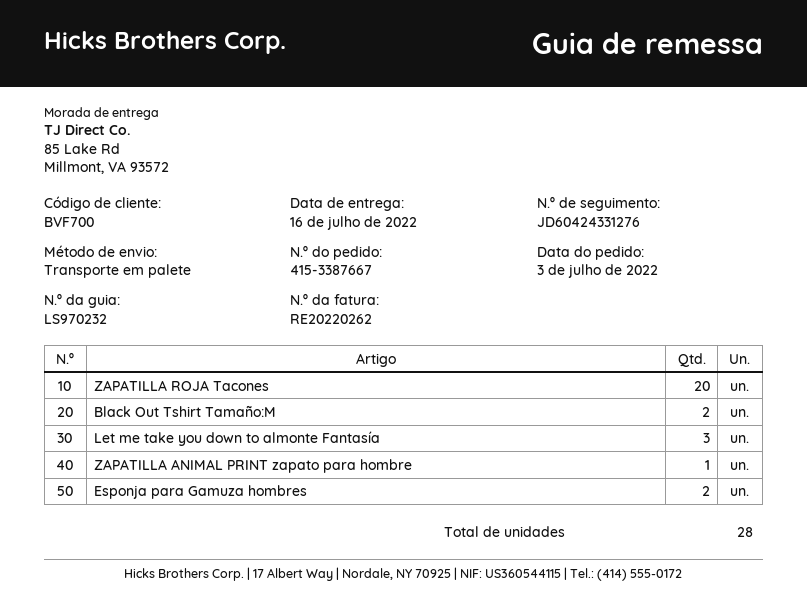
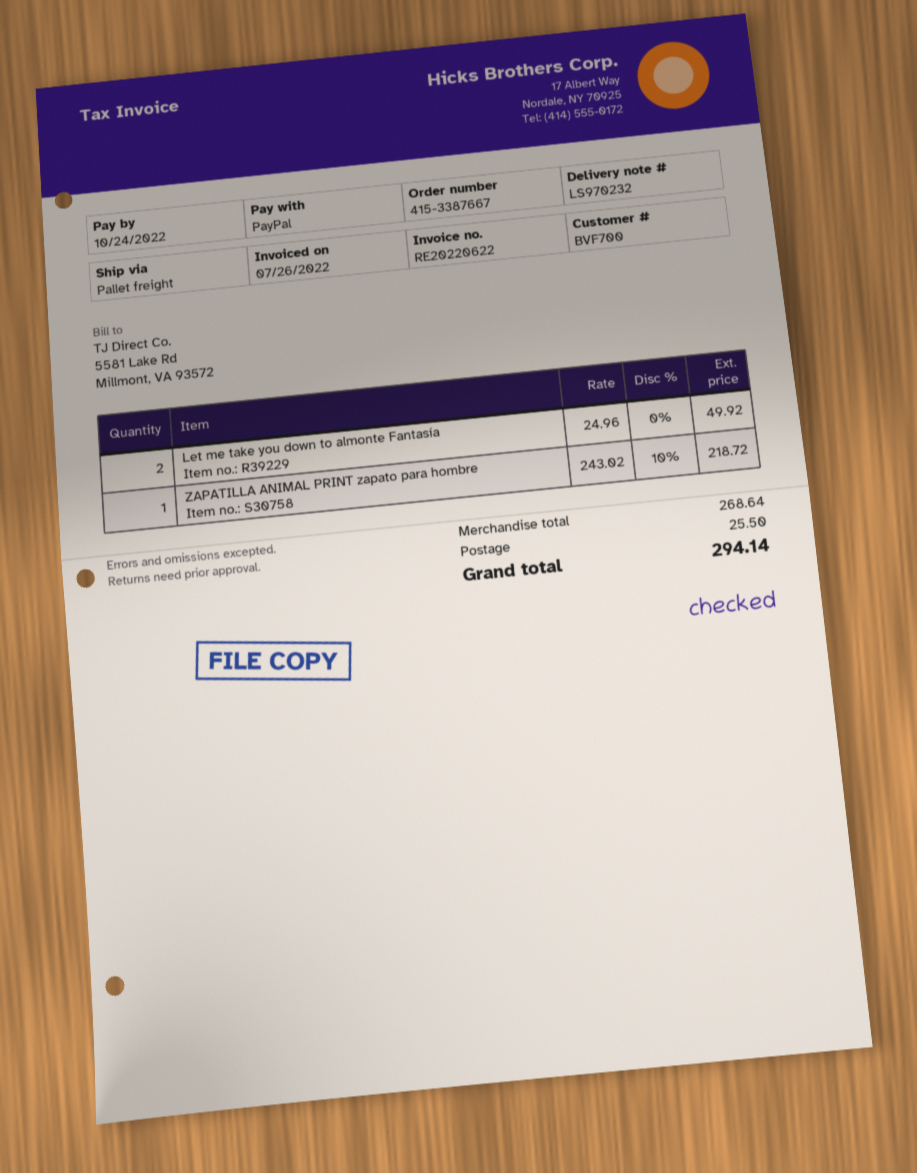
invoice number: RE20220262 -> RE20220622
ZAPATILLA ROJA Tacones: 20 -> none
Black Out Tshirt Tamaño:M: 2 -> none
Let me take you down to almonte Fantasía: 3 -> 2
Esponja para Gamuza hombres: 2 -> none

